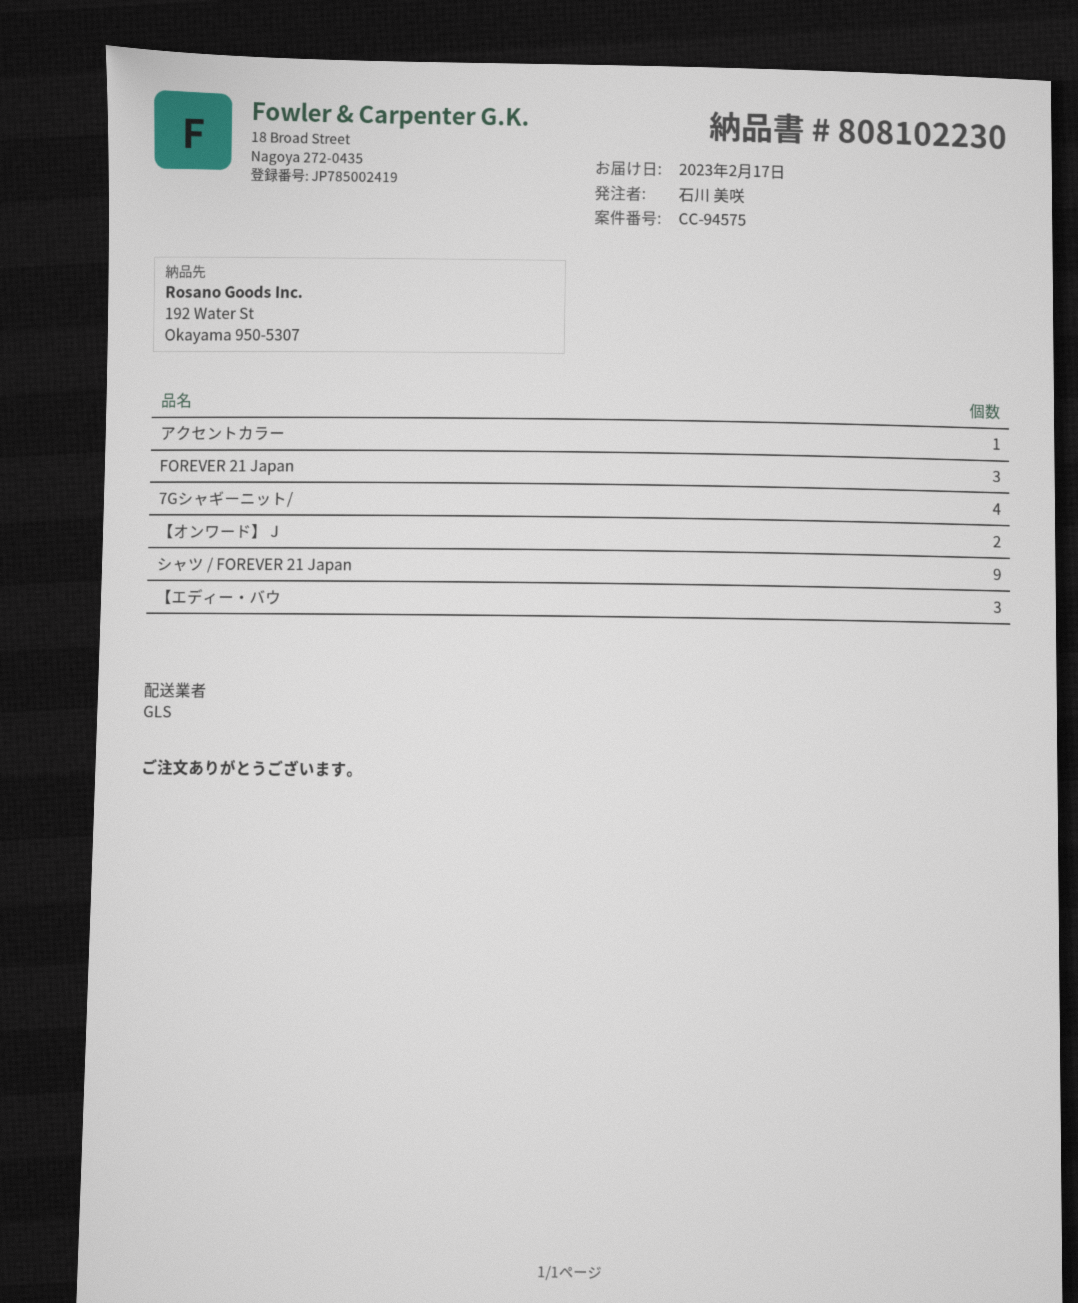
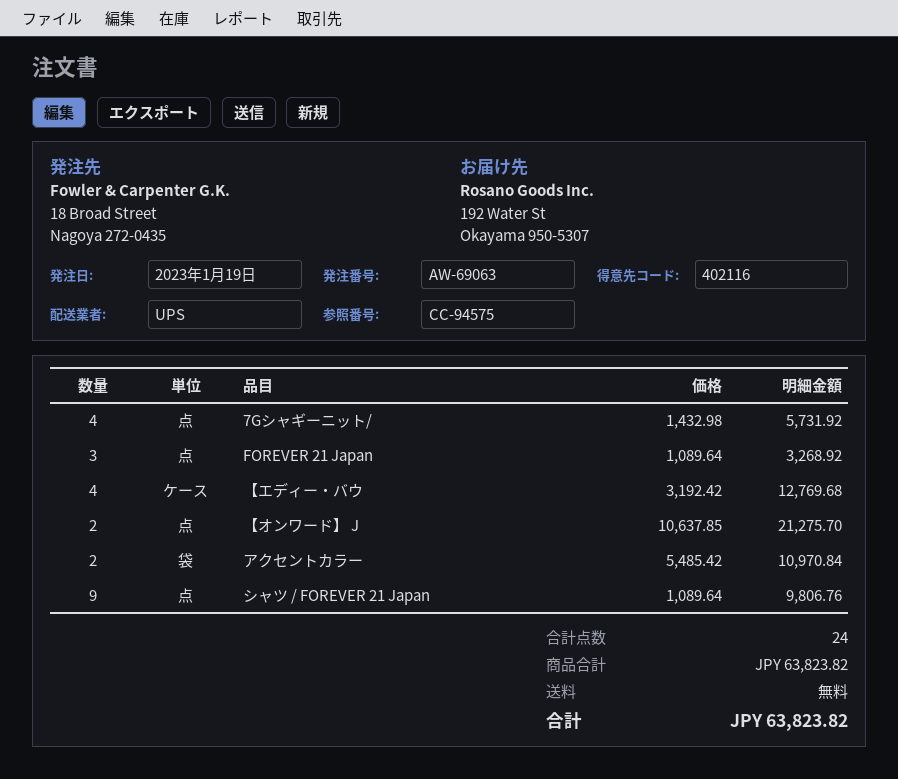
shipping method: GLS -> UPS
アクセントカラー: 1 -> 2
【エディー・バウ: 3 -> 4

